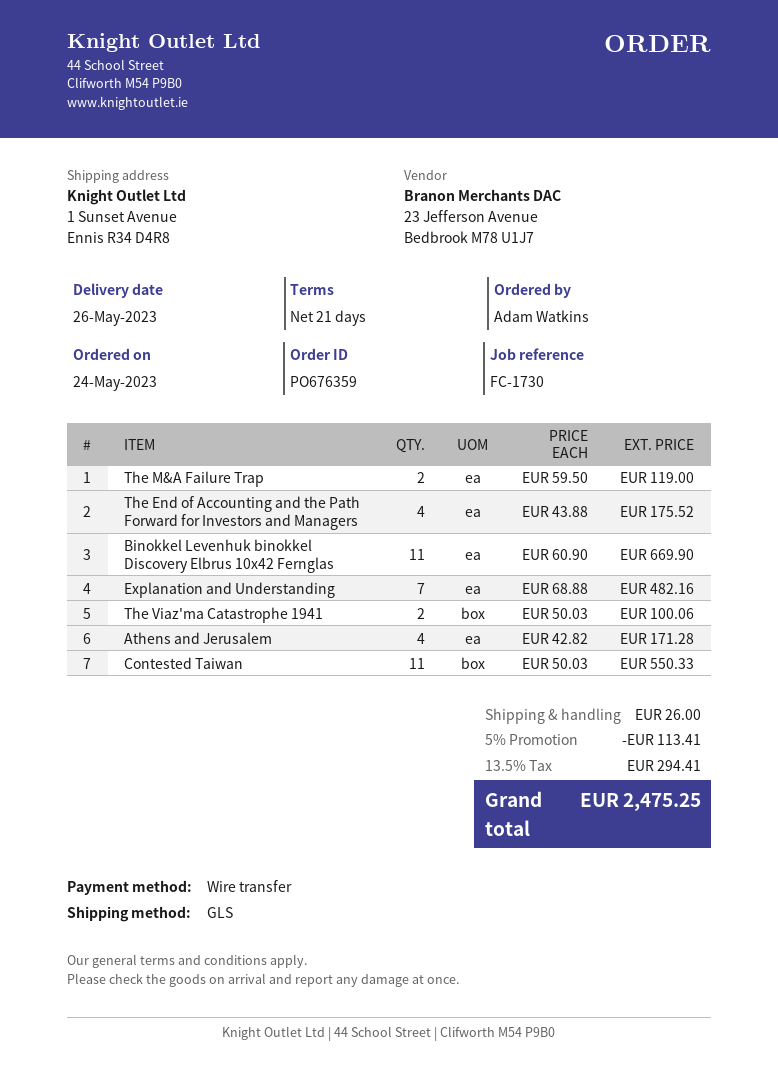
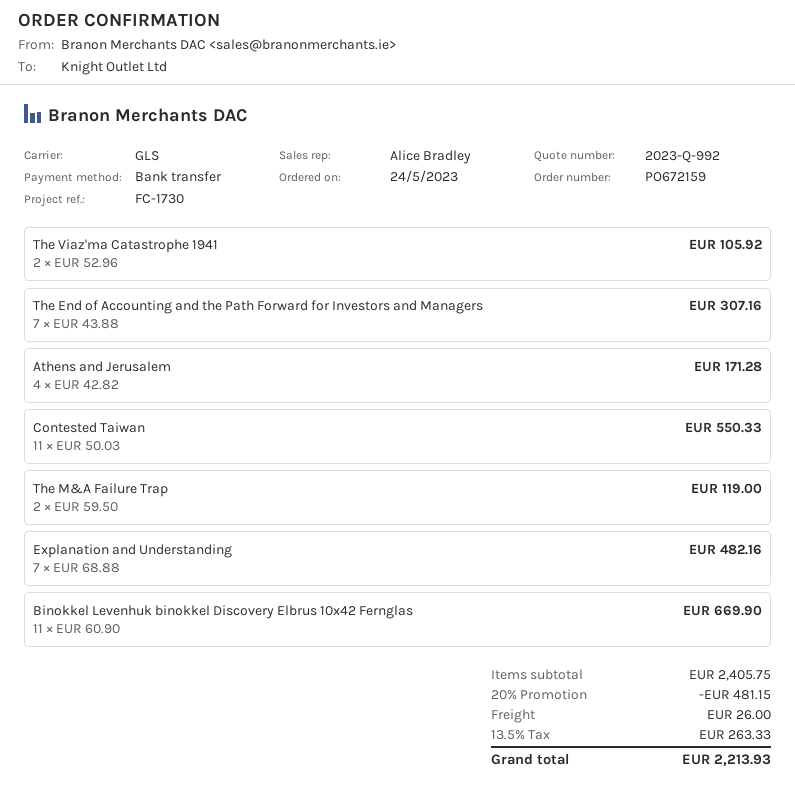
order number: PO676359 -> PO672159
The End of Accounting and the Path Forward for Investors and Managers: 4 x 43.88 = 175.52 -> 7 x 43.88 = 307.16
The Viaz'ma Catastrophe 1941: 2 x 50.03 = 100.06 -> 2 x 52.96 = 105.92
discount: 5% = 113.41 -> 20% = 481.15
tax: 13.5% = 294.41 -> 13.5% = 263.33
total: 2475.25 -> 2213.93

